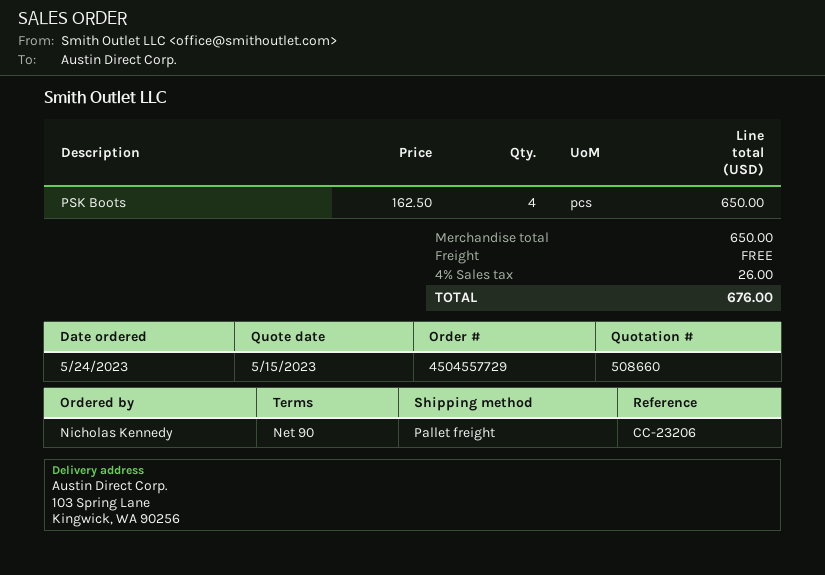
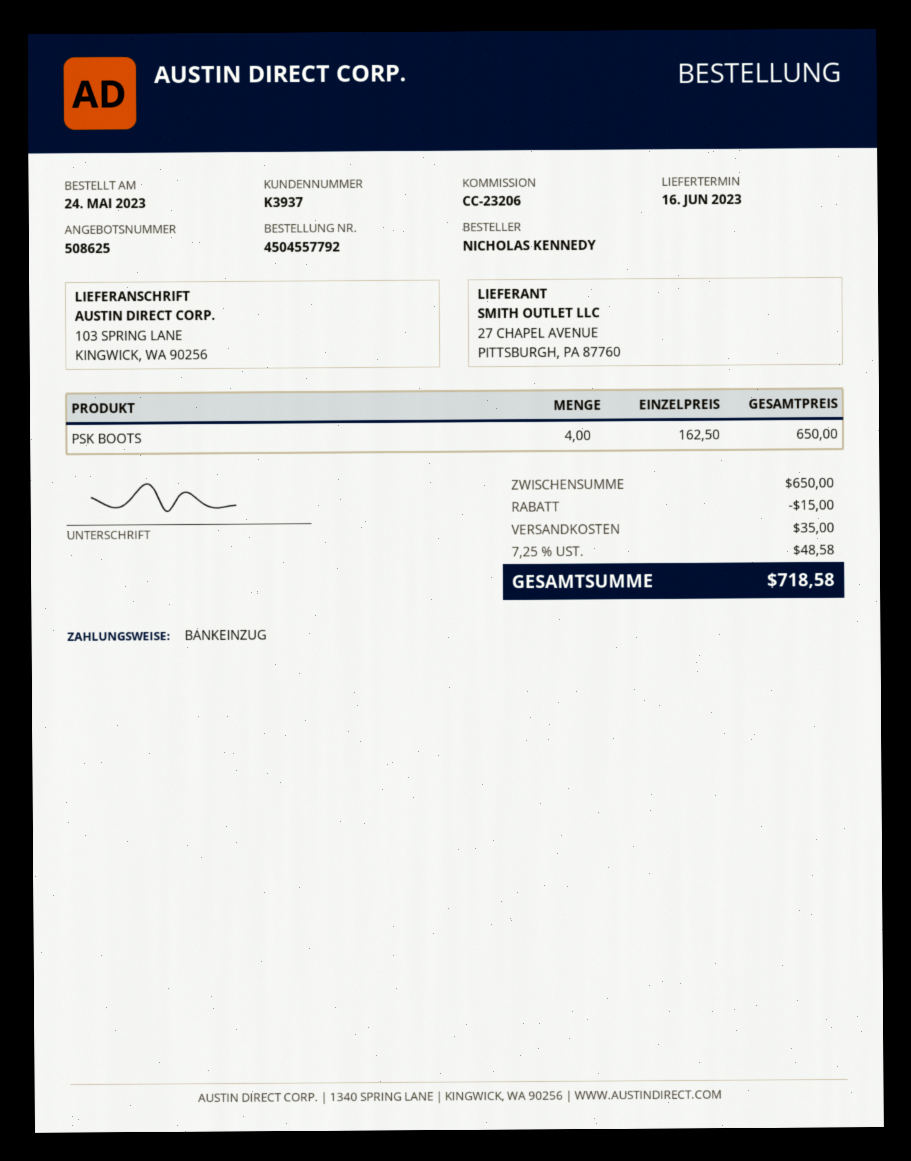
quote number: 508660 -> 508625
order number: 4504557729 -> 4504557792
discount: none -> 15.00
shipping: 0.00 -> 35.00
tax: 4% = 26.00 -> 7.25% = 48.58
total: 676.00 -> 718.58

